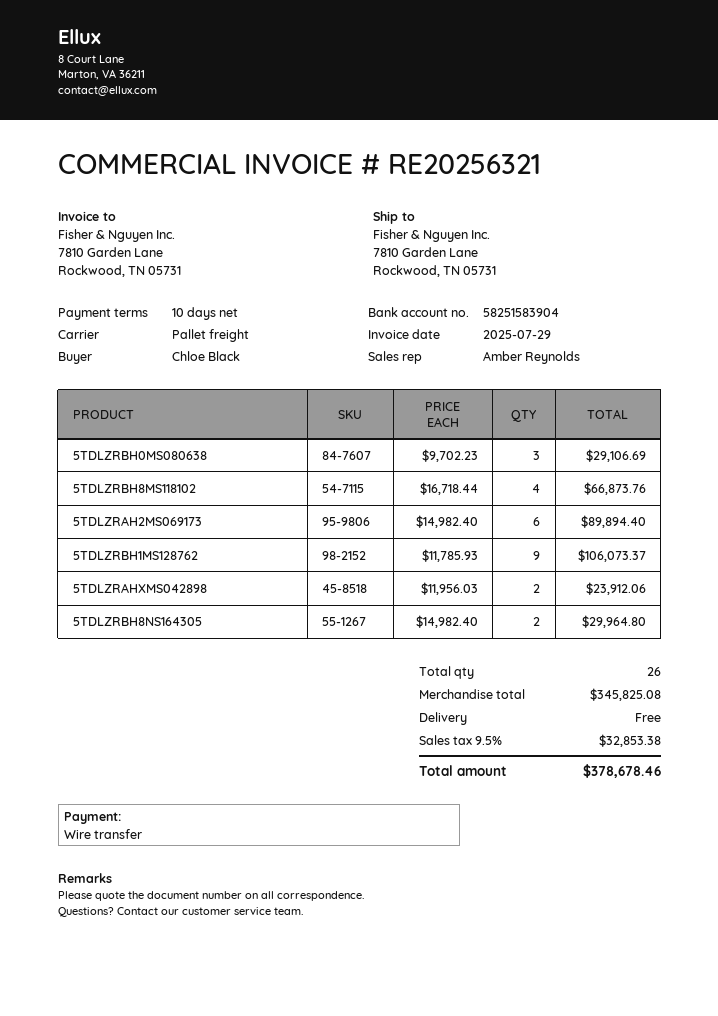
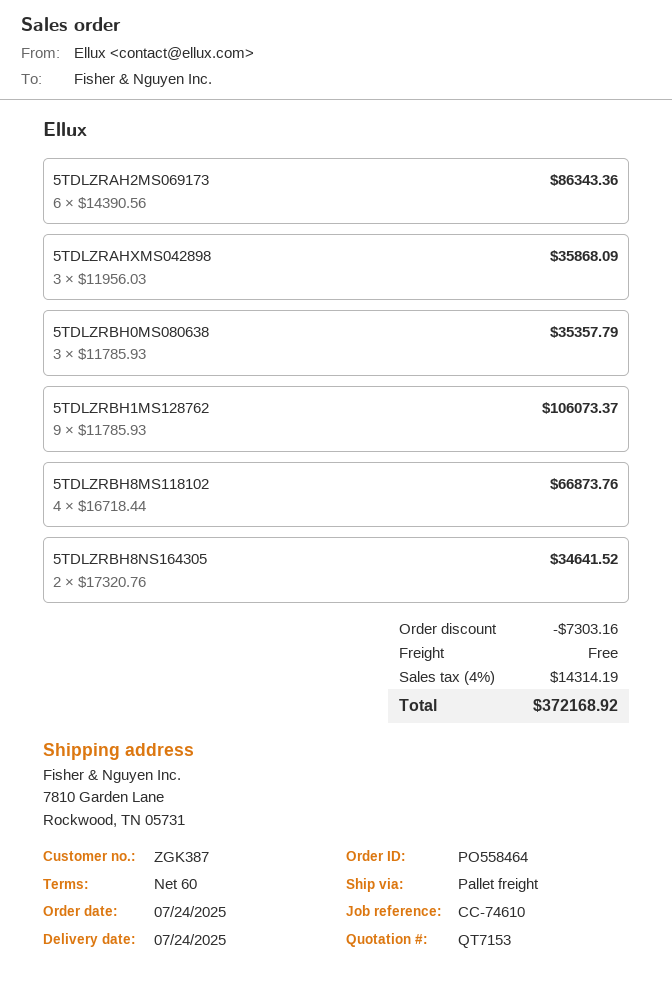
payment terms: 10 days -> 60 days
5TDLZRBH0MS080638: 3 x 9702.23 = 29106.69 -> 3 x 11785.93 = 35357.79
5TDLZRAH2MS069173: 6 x 14982.40 = 89894.40 -> 6 x 14390.56 = 86343.36
5TDLZRAHXMS042898: 2 x 11956.03 = 23912.06 -> 3 x 11956.03 = 35868.09
5TDLZRBH8NS164305: 2 x 14982.40 = 29964.80 -> 2 x 17320.76 = 34641.52
discount: none -> 7303.16
tax: 9.5% = 32853.38 -> 4% = 14314.19
total: 378678.46 -> 372168.92

